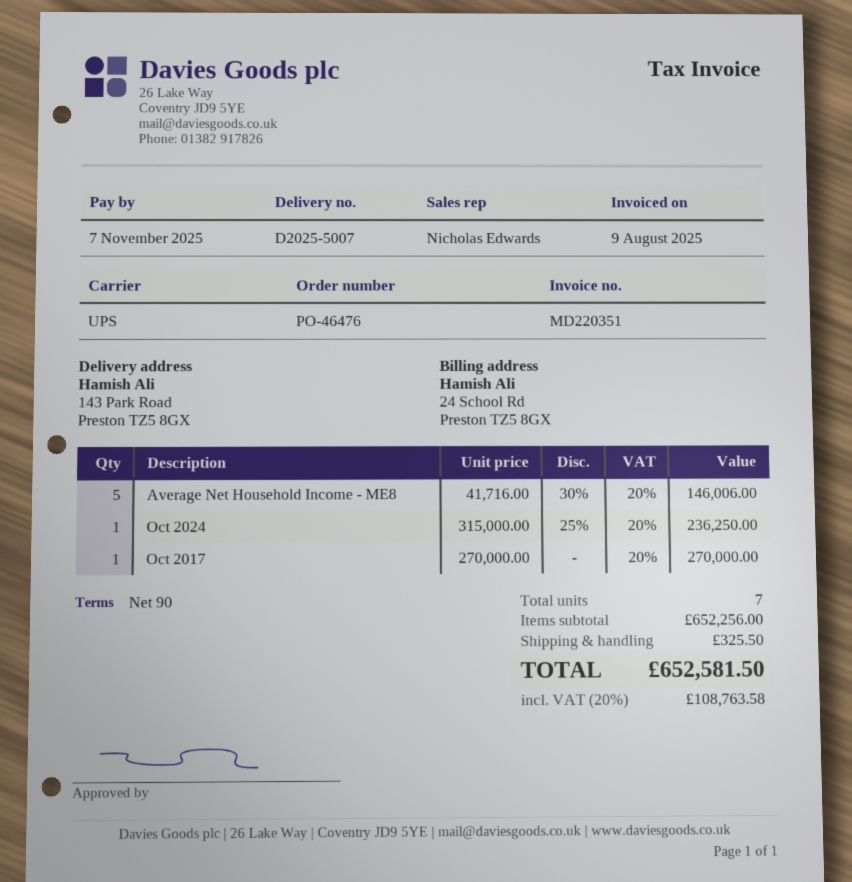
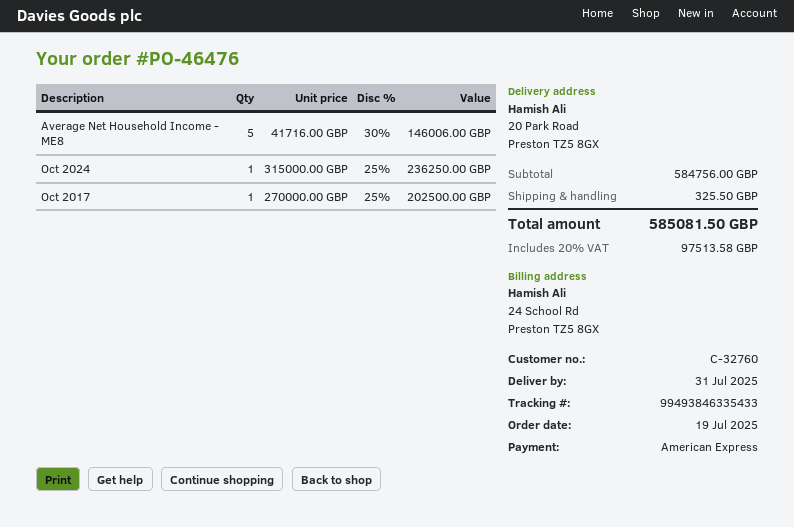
ship to: 143 Park Road, Preston TZ5 8GX -> 20 Park Road, Preston TZ5 8GX
Oct 2017: 1 x 270000.00 = 270000.00 -> 1 x 270000.00 - 25% = 202500.00
subtotal: 652256.00 -> 584756.00
tax: 20% = 108763.58 -> 20% = 97513.58
total: 652581.50 -> 585081.50

